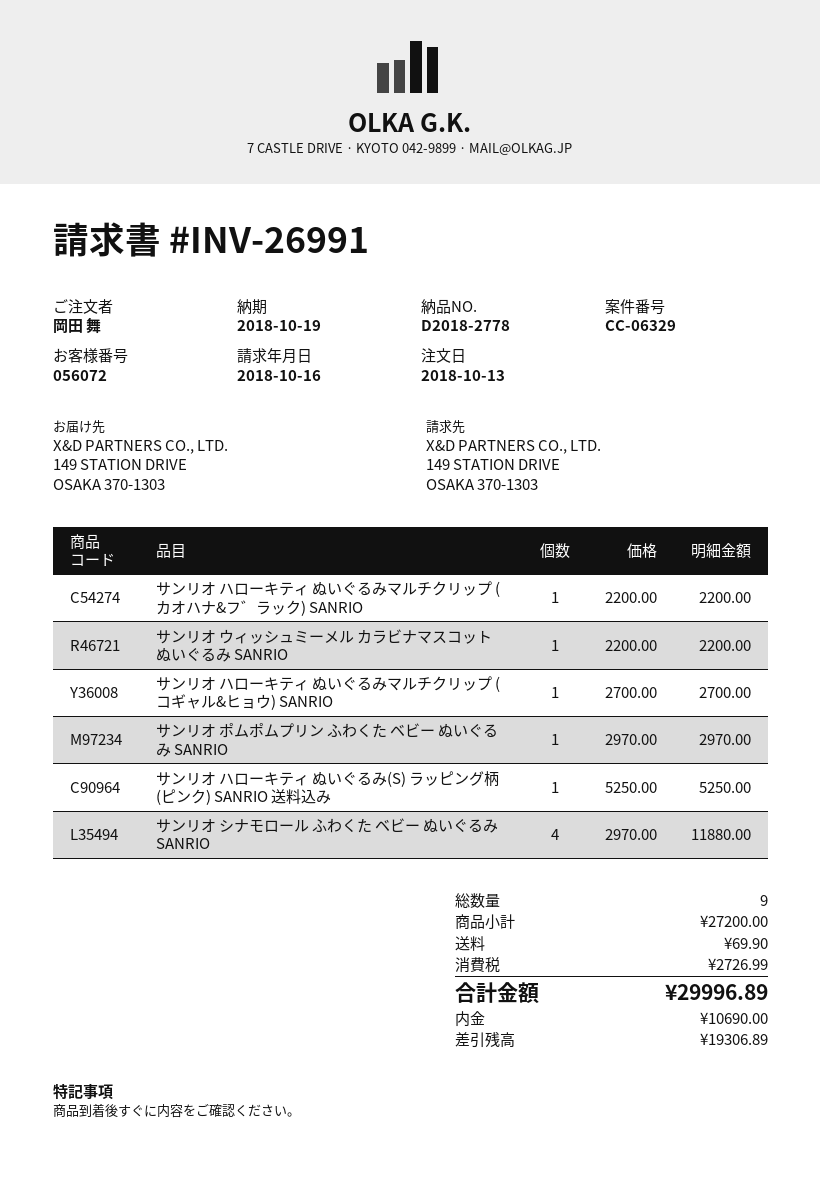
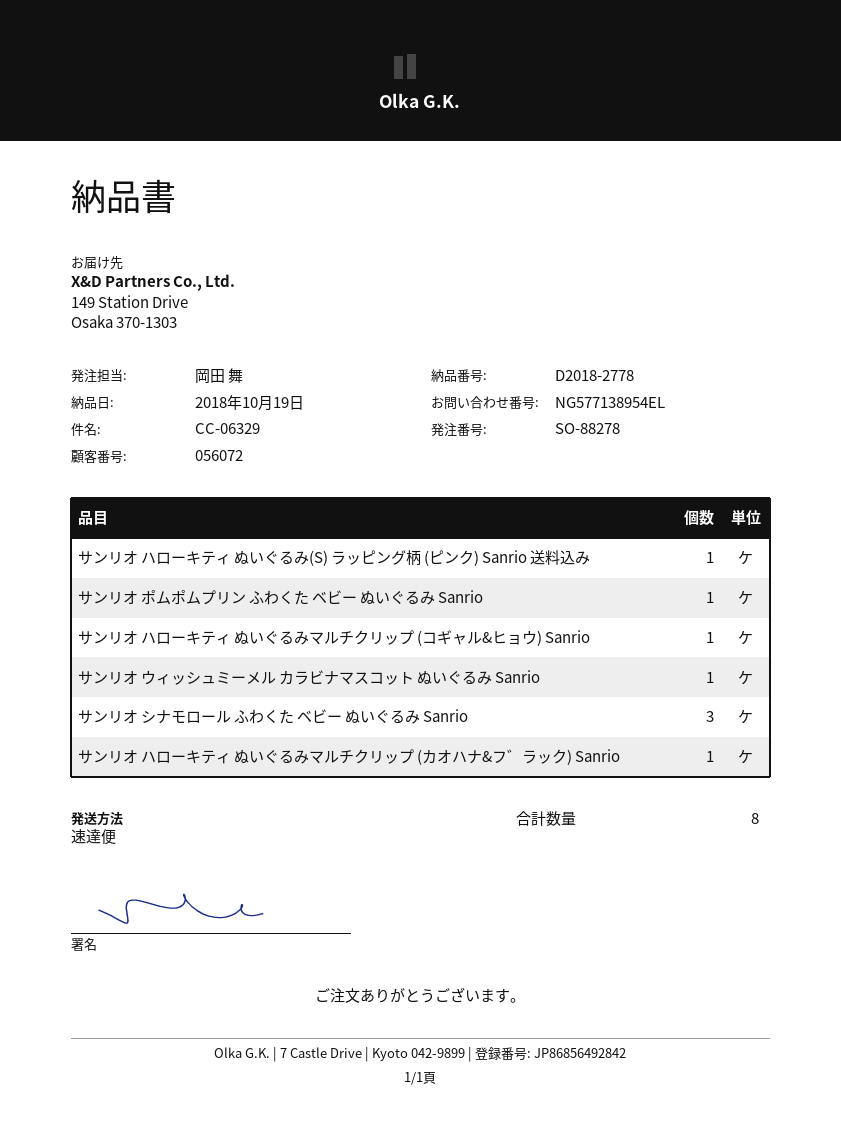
サンリオ シナモロール ふわくた ベビー ぬいぐるみ SANRIO: 4 -> 3
total quantity: 9 -> 8

